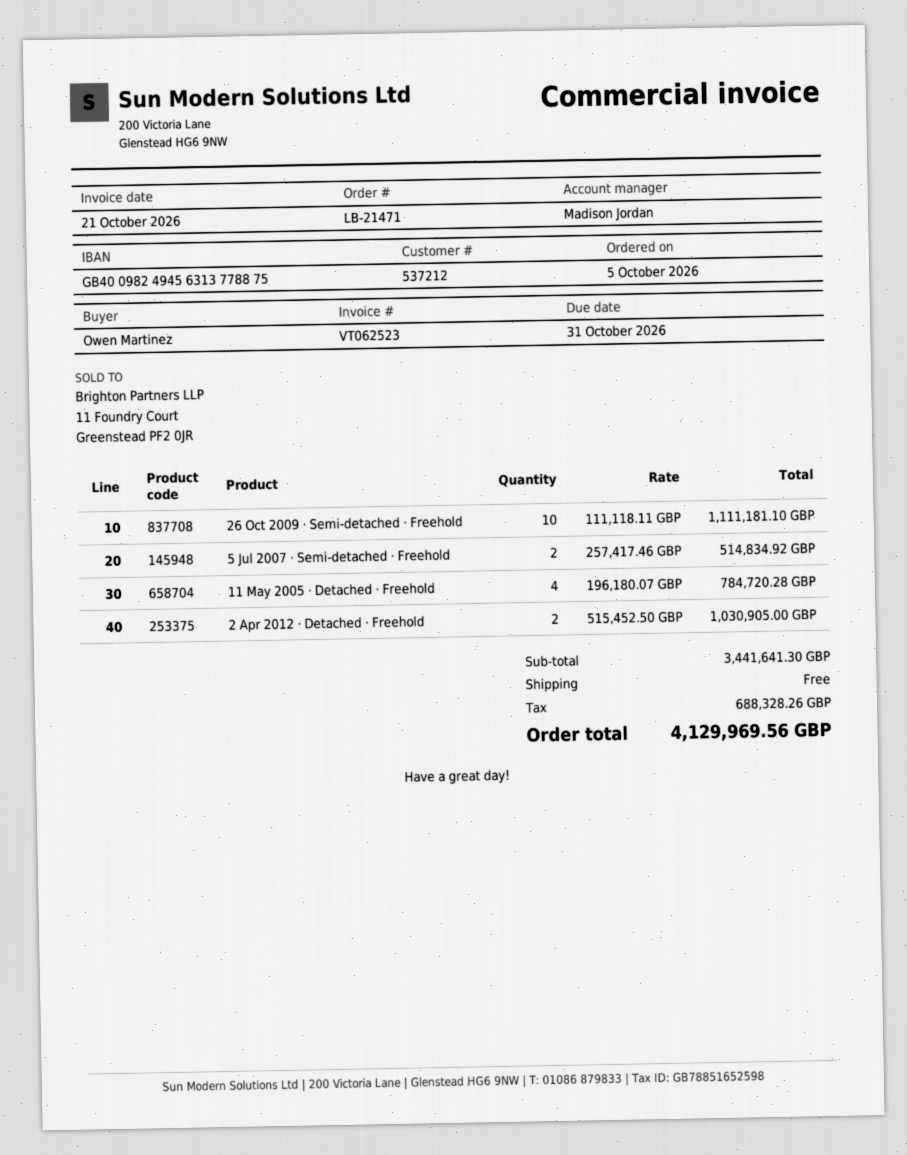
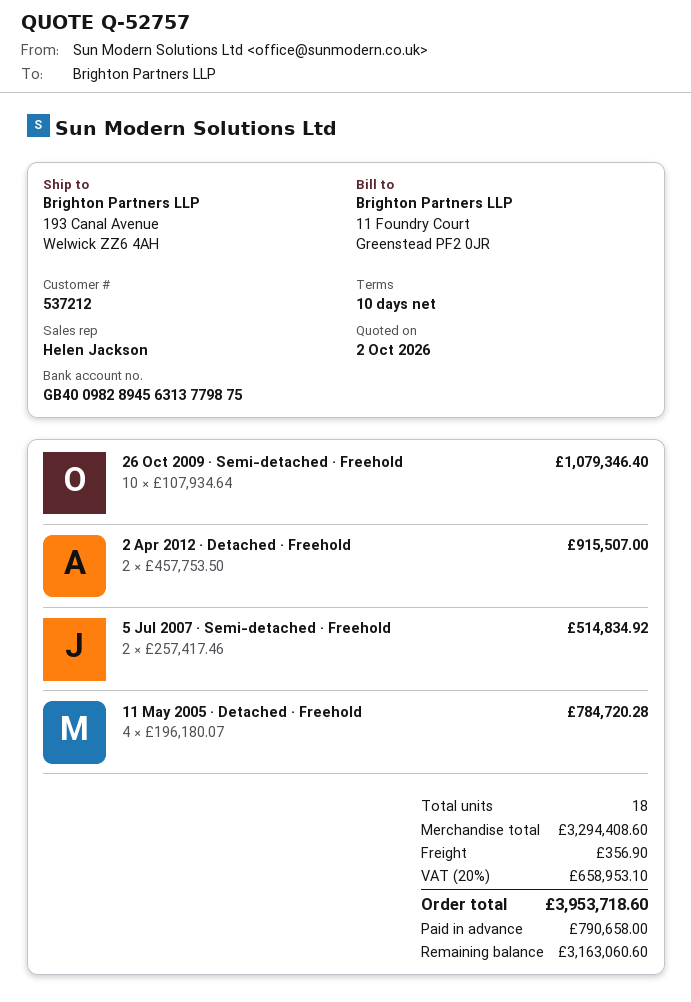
sales rep: Madison Jordan -> Helen Jackson
bank account: GB40098249456313778875 -> GB40098289456313779875
26 Oct 2009 · Semi-detached · Freehold: 10 x 111118.11 = 1111181.10 -> 10 x 107934.64 = 1079346.40
2 Apr 2012 · Detached · Freehold: 2 x 515452.50 = 1030905.00 -> 2 x 457753.50 = 915507.00
subtotal: 3441641.30 -> 3294408.60
shipping: 0.00 -> 356.90
tax: 688328.26 -> 658953.10
total: 4129969.56 -> 3953718.60

